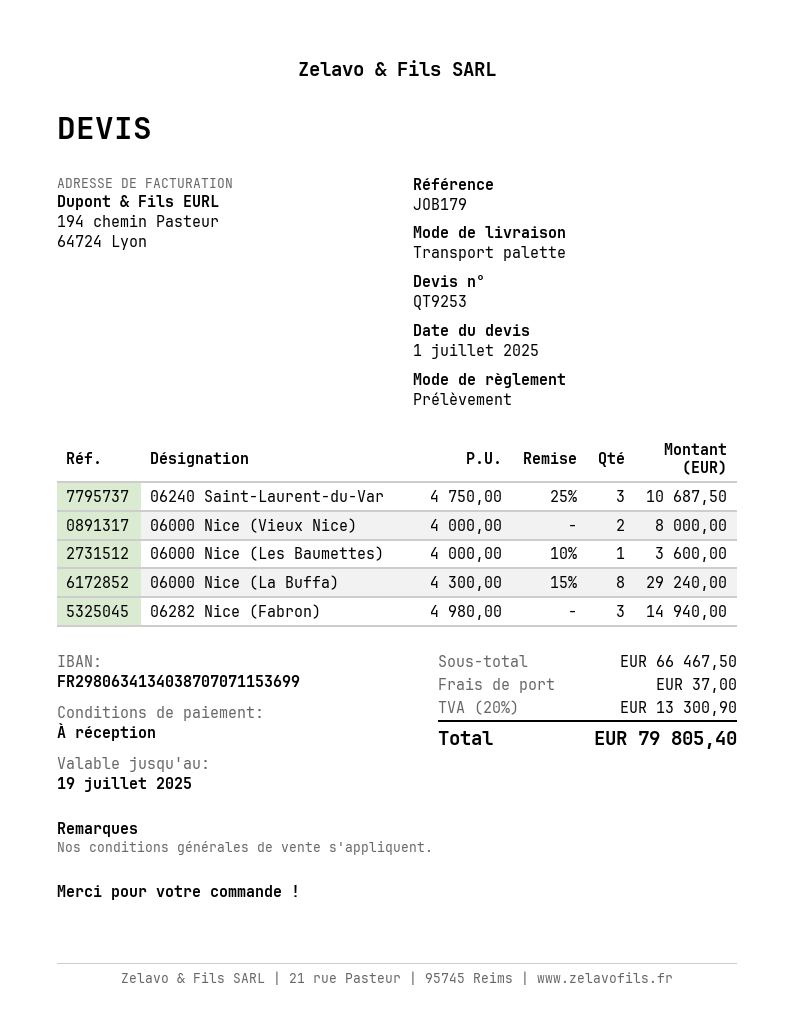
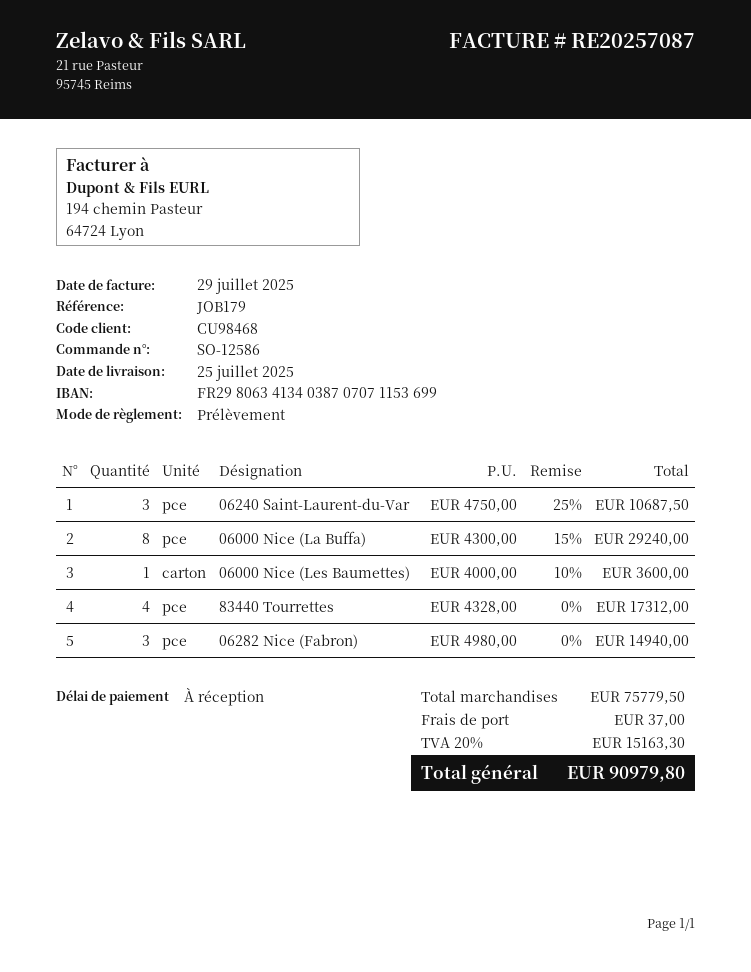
06000 Nice (Vieux Nice): 2 x 4000.00 = 8000.00 -> none
83440 Tourrettes: none -> 4 x 4328.00 = 17312.00
subtotal: 66467.50 -> 75779.50
tax: 20% = 13300.90 -> 20% = 15163.30
total: 79805.40 -> 90979.80

